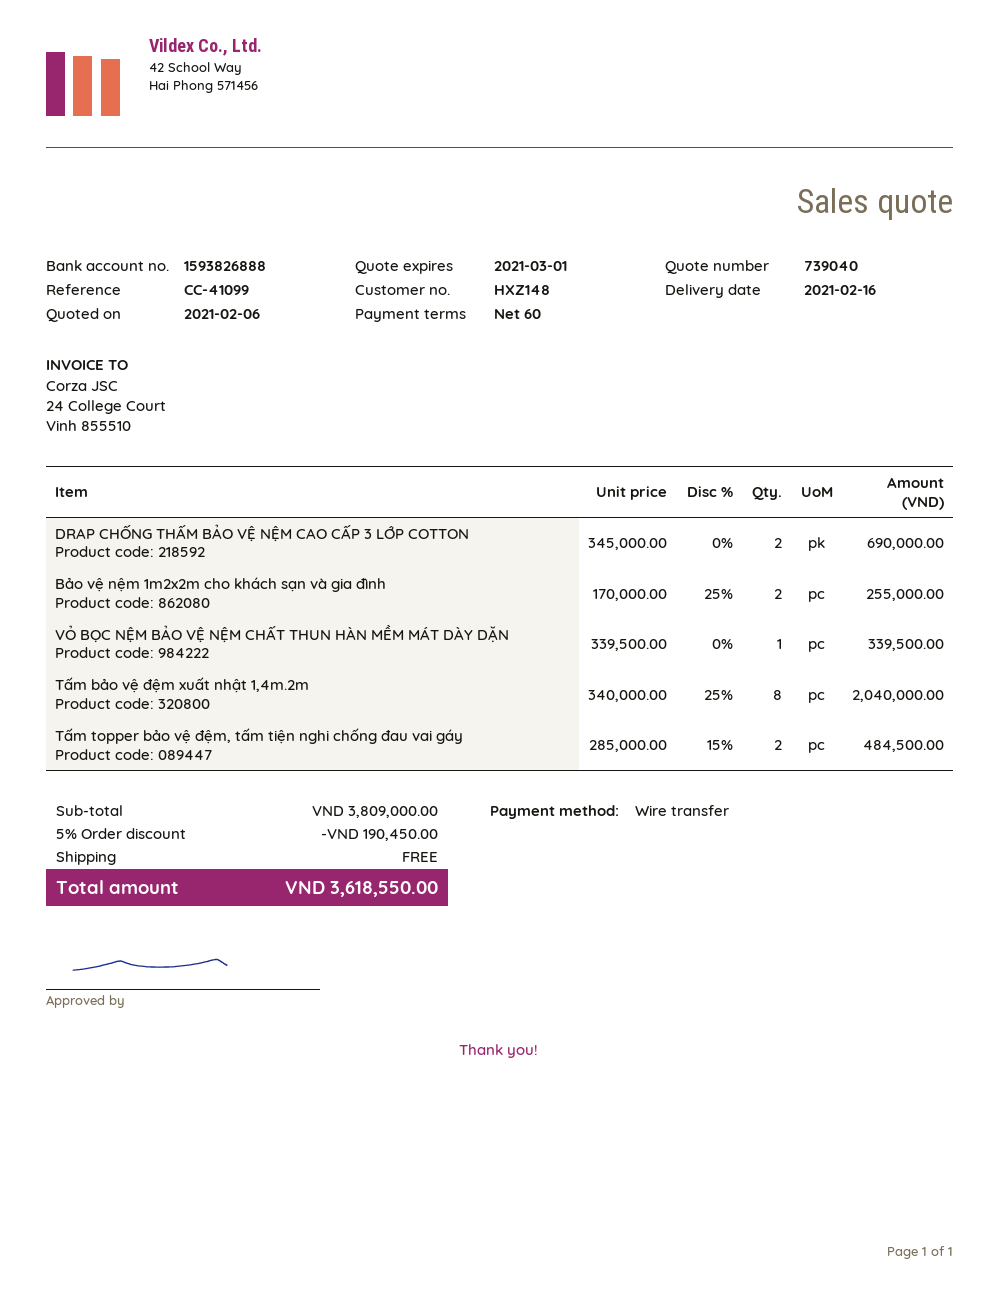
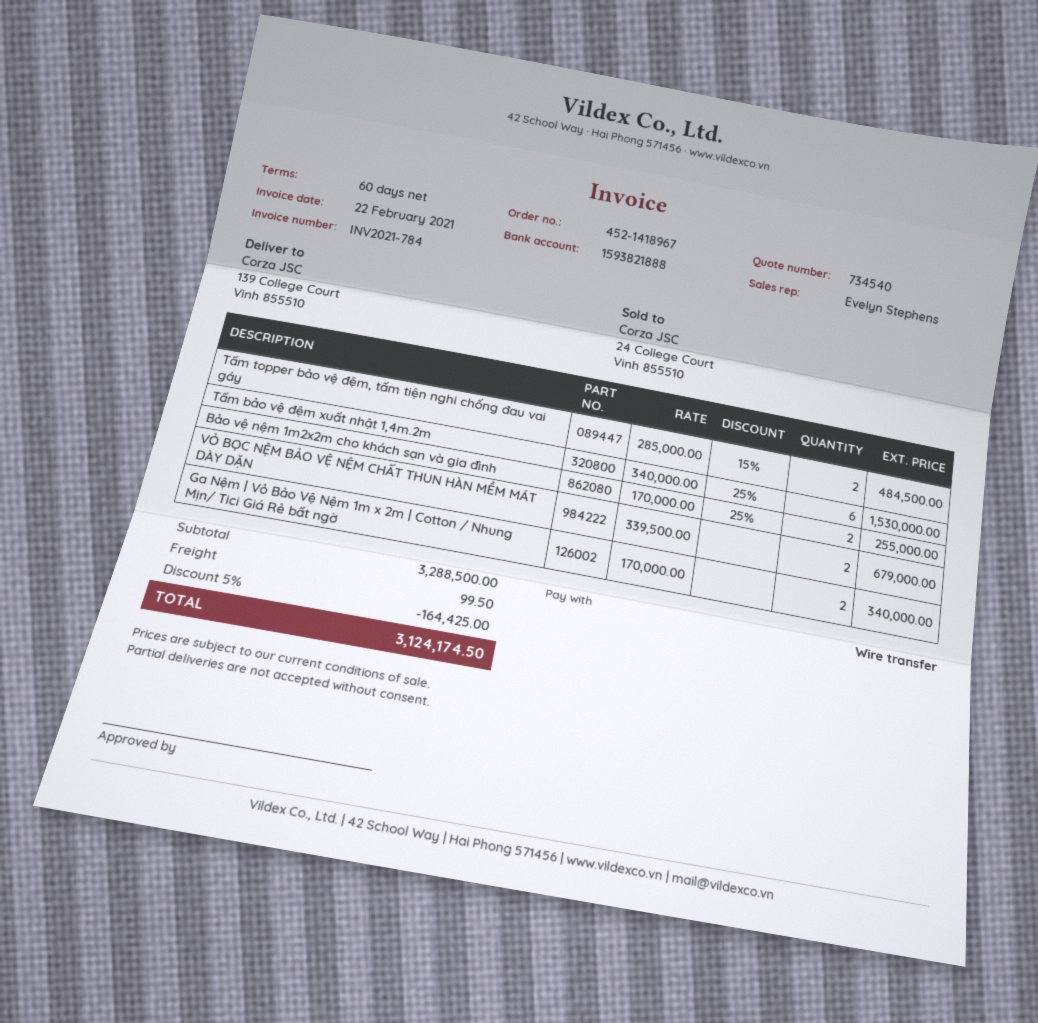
quote number: 739040 -> 734540
bank account: 1593826888 -> 1593821888
DRAP CHỐNG THẤM BẢO VỆ NỆM CAO CẤP 3 LỚP COTTON: 2 x 345000.00 = 690000.00 -> none
VỎ BỌC NỆM BẢO VỆ NỆM CHẤT THUN HÀN MỀM MÁT DÀY DẶN: 1 x 339500.00 = 339500.00 -> 2 x 339500.00 = 679000.00
Tấm bảo vệ đệm xuất nhật 1,4m.2m: 8 x 340000.00 - 25% = 2040000.00 -> 6 x 340000.00 - 25% = 1530000.00
Ga Nệm | Vỏ Bảo Vệ Nệm 1m x 2m | Cotton / Nhung Mịn/ Tici Giá Rẻ bất ngờ: none -> 2 x 170000.00 = 340000.00
subtotal: 3809000.00 -> 3288500.00
discount: 5% = 190450.00 -> 5% = 164425.00
shipping: 0.00 -> 99.50
total: 3618550.00 -> 3124174.50

